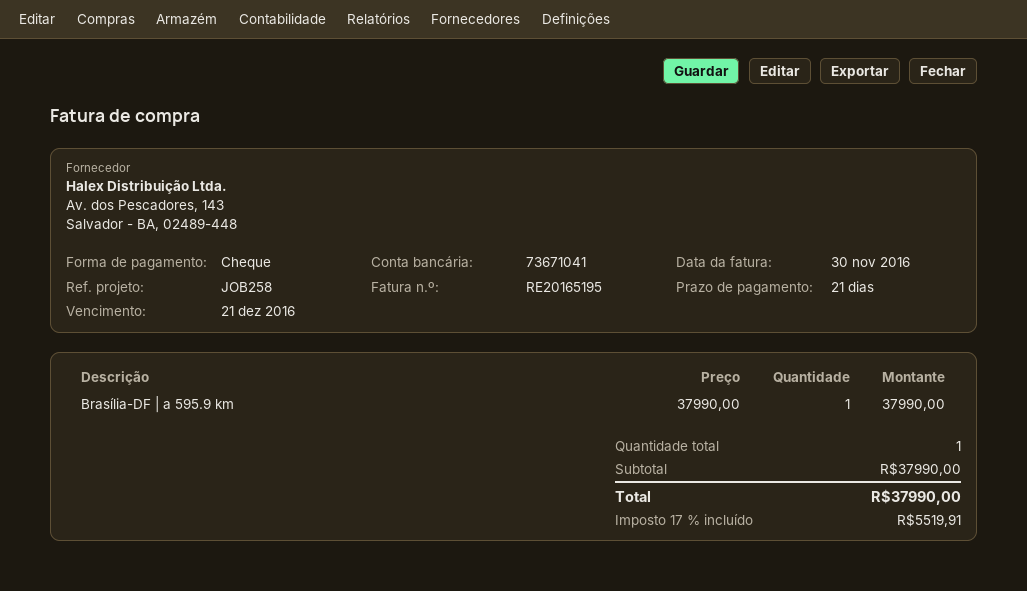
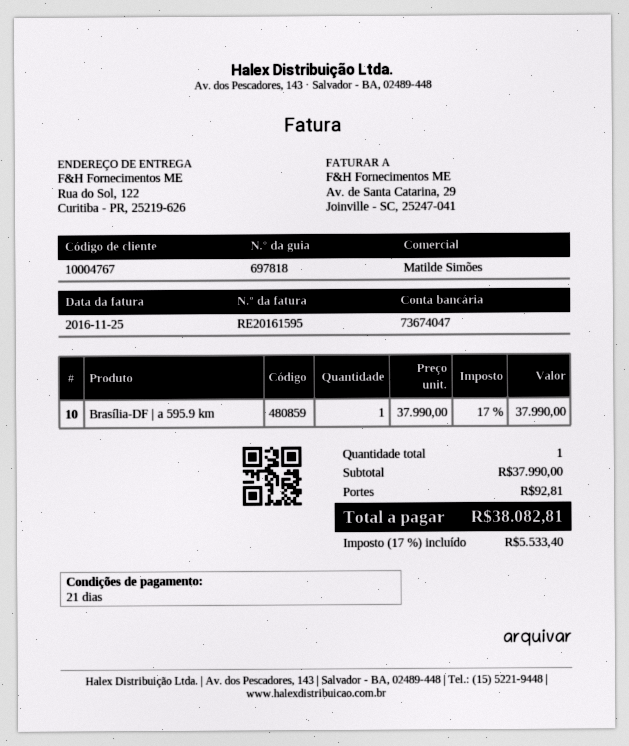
invoice number: RE20165195 -> RE20161595
invoice date: 2016-11-30 -> 2016-11-25
bank account: 73671041 -> 73674047
shipping: none -> 92.81
tax: 17% = 5519.91 -> 17% = 5533.40
total: 37990.00 -> 38082.81

